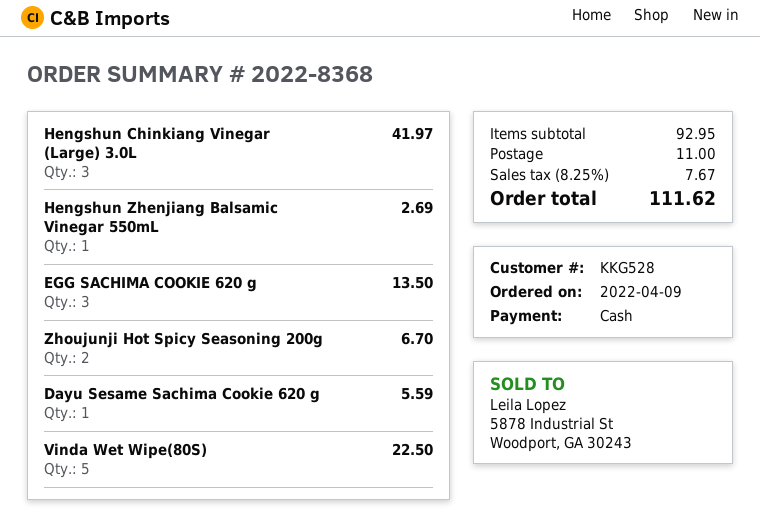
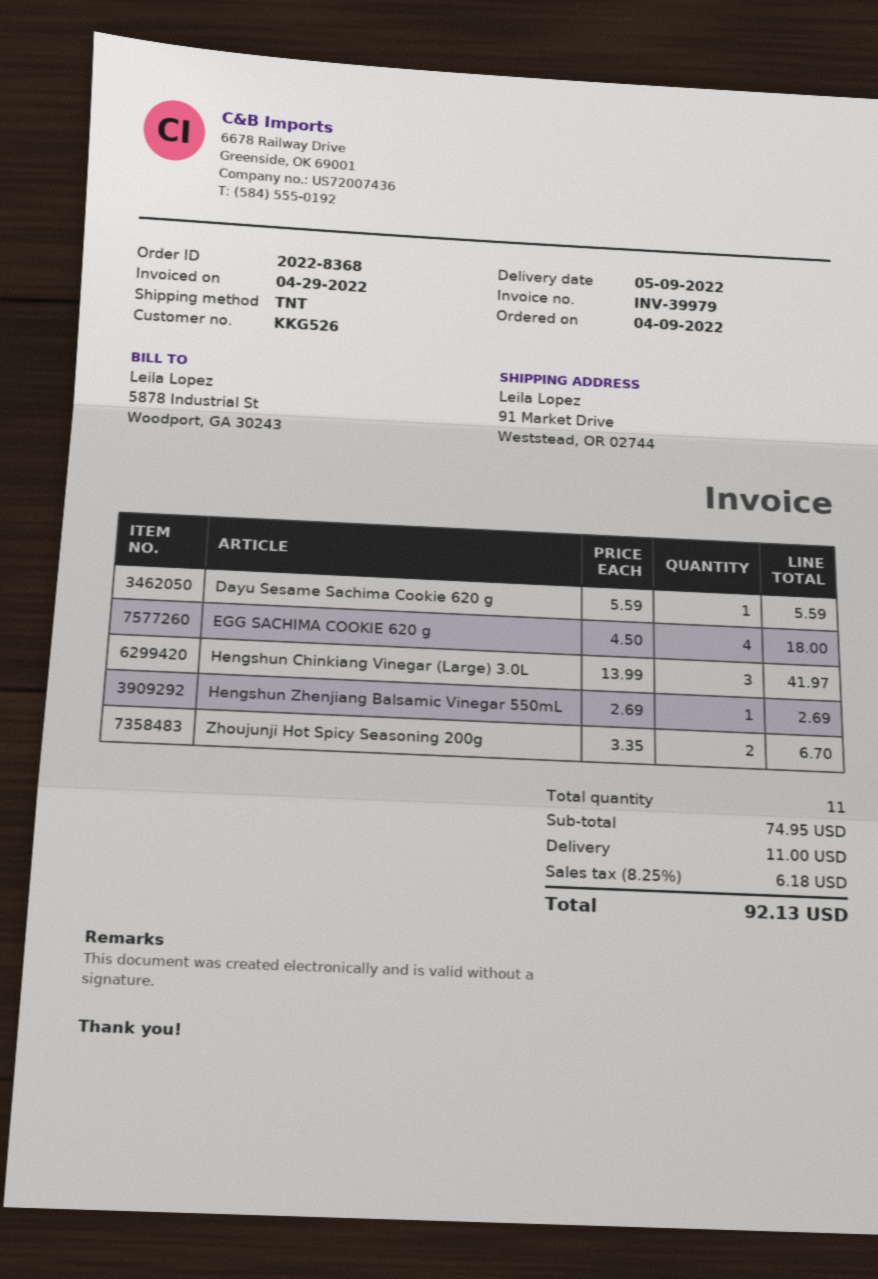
customer number: KKG528 -> KKG526
EGG SACHIMA COOKIE 620 g: 3 for 13.50 -> 4 for 18.00
Vinda Wet Wipe(80S): 5 for 22.50 -> none
subtotal: 92.95 -> 74.95
tax: 8.25% = 7.67 -> 8.25% = 6.18
total: 111.62 -> 92.13

